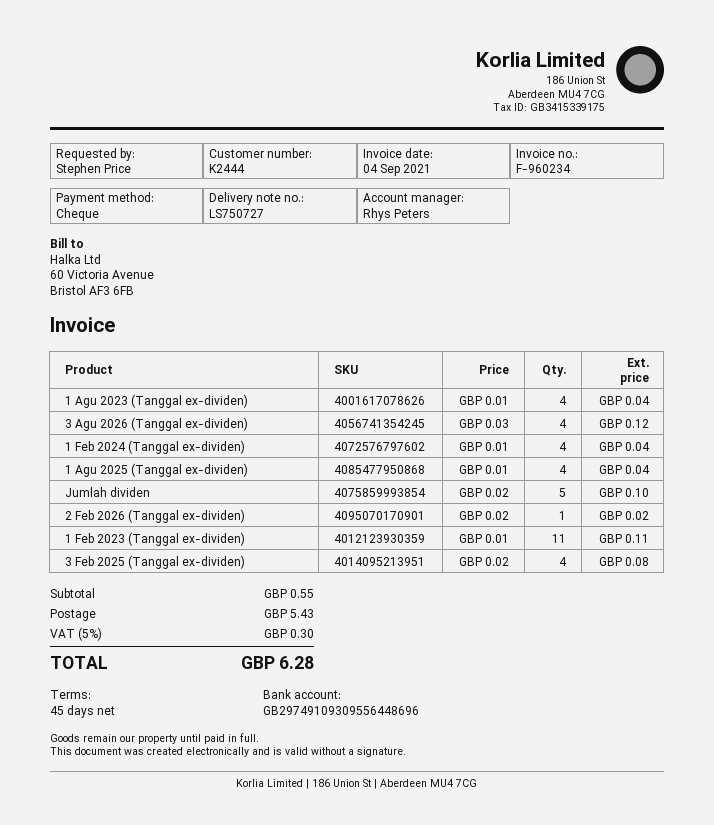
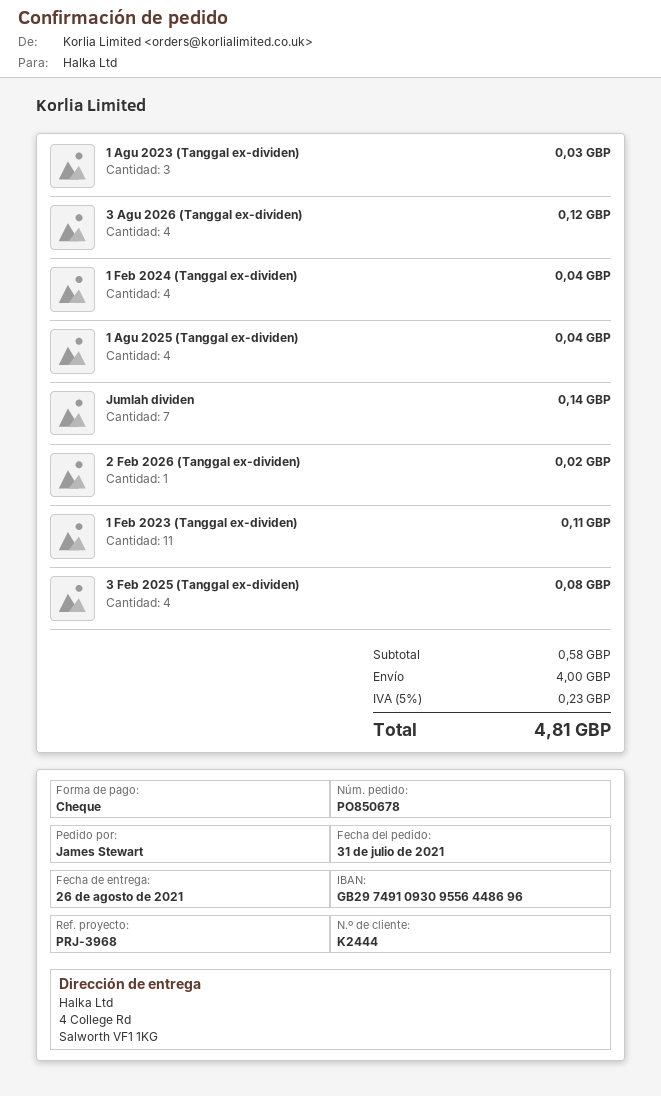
ordered by: Stephen Price -> James Stewart
1 Agu 2023 (Tanggal ex-dividen): 4 for 0.04 -> 3 for 0.03
Jumlah dividen: 5 for 0.10 -> 7 for 0.14
subtotal: 0.55 -> 0.58
shipping: 5.43 -> 4.00
tax: 5% = 0.30 -> 5% = 0.23
total: 6.28 -> 4.81

